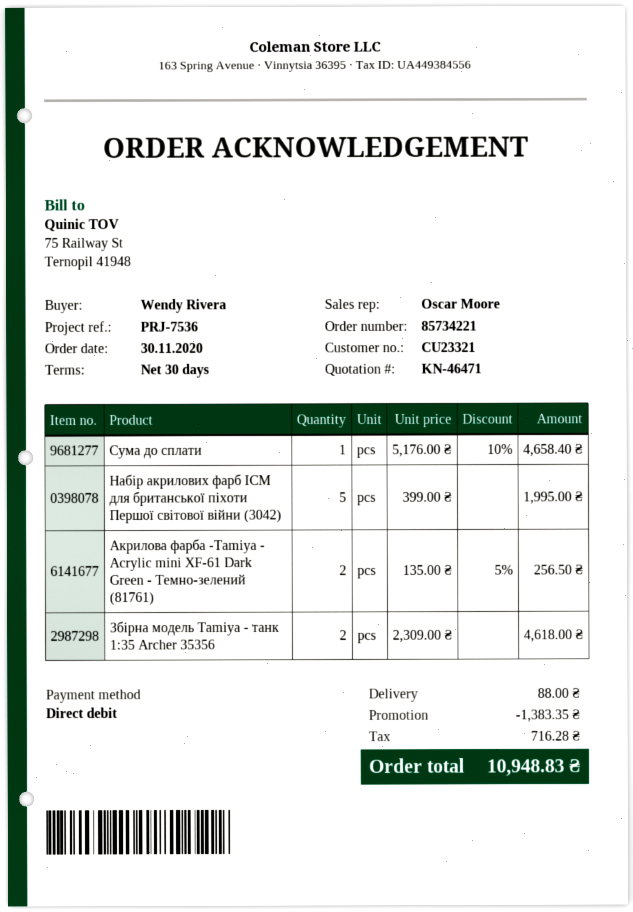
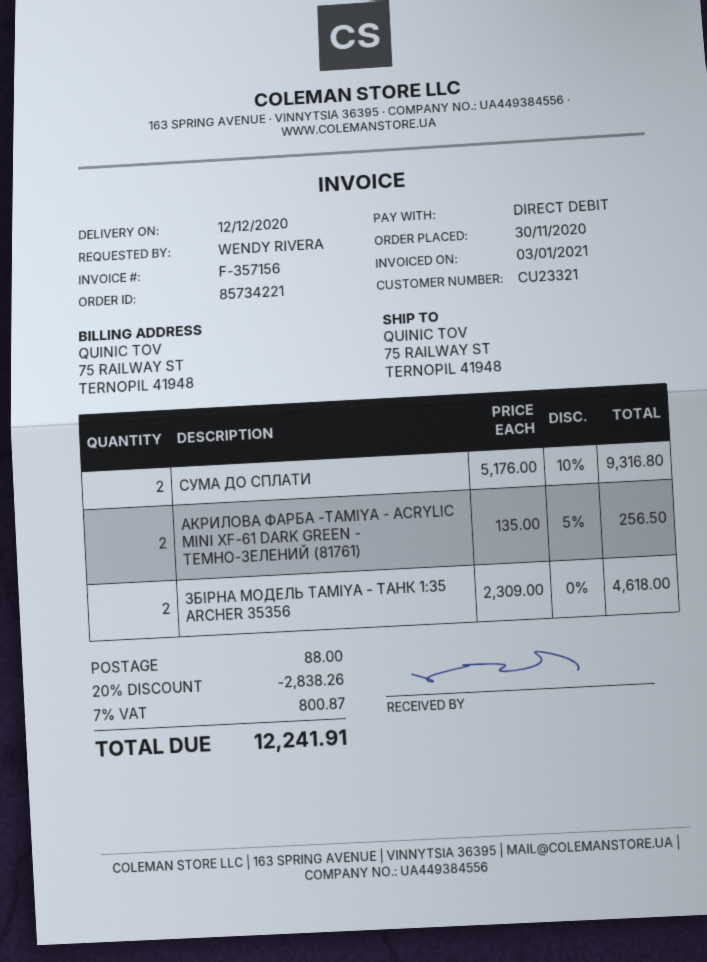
Сума до сплати: 1 x 5176.00 - 10% = 4658.40 -> 2 x 5176.00 - 10% = 9316.80
Набір акрилових фарб ICM для британської піхоти Першої світової війни (3042): 5 x 399.00 = 1995.00 -> none
discount: 1383.35 -> 2838.26
tax: 716.28 -> 800.87
total: 10948.83 -> 12241.91

